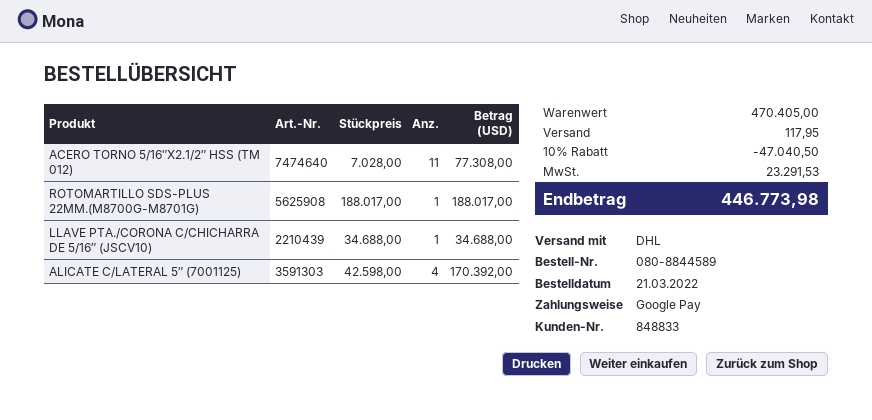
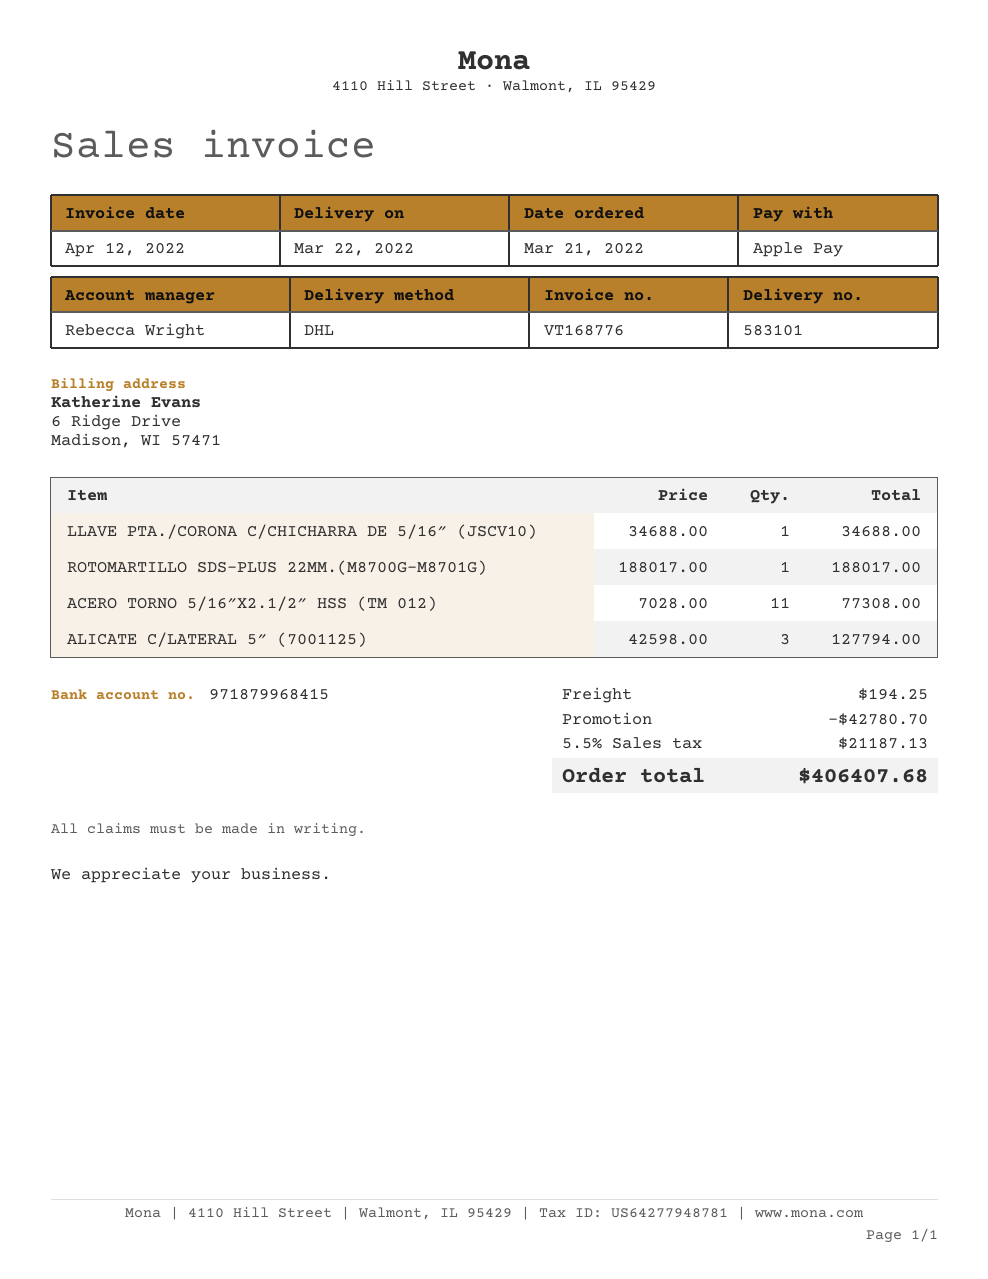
payment method: Google Pay -> Apple Pay
ALICATE C/LATERAL 5″ (7001125): 4 x 42598.00 = 170392.00 -> 3 x 42598.00 = 127794.00
discount: 47040.50 -> 42780.70
shipping: 117.95 -> 194.25
tax: 23291.53 -> 21187.13
total: 446773.98 -> 406407.68

